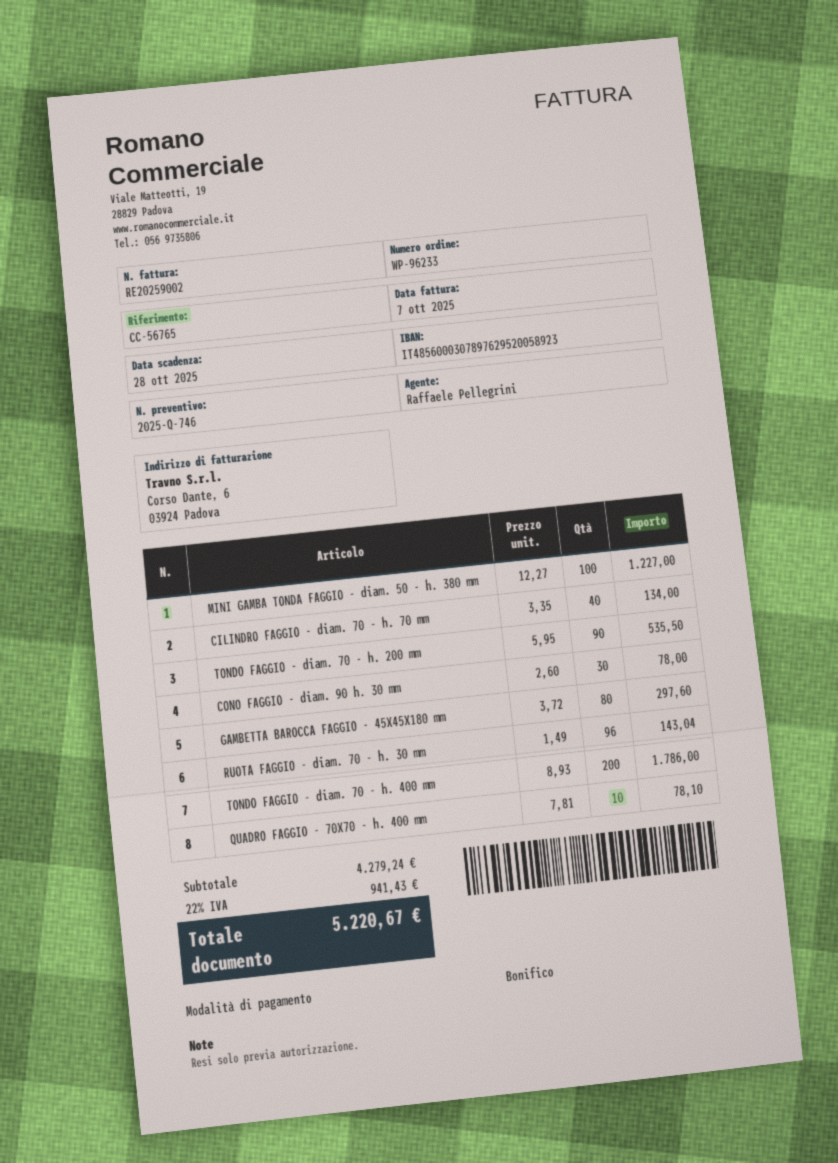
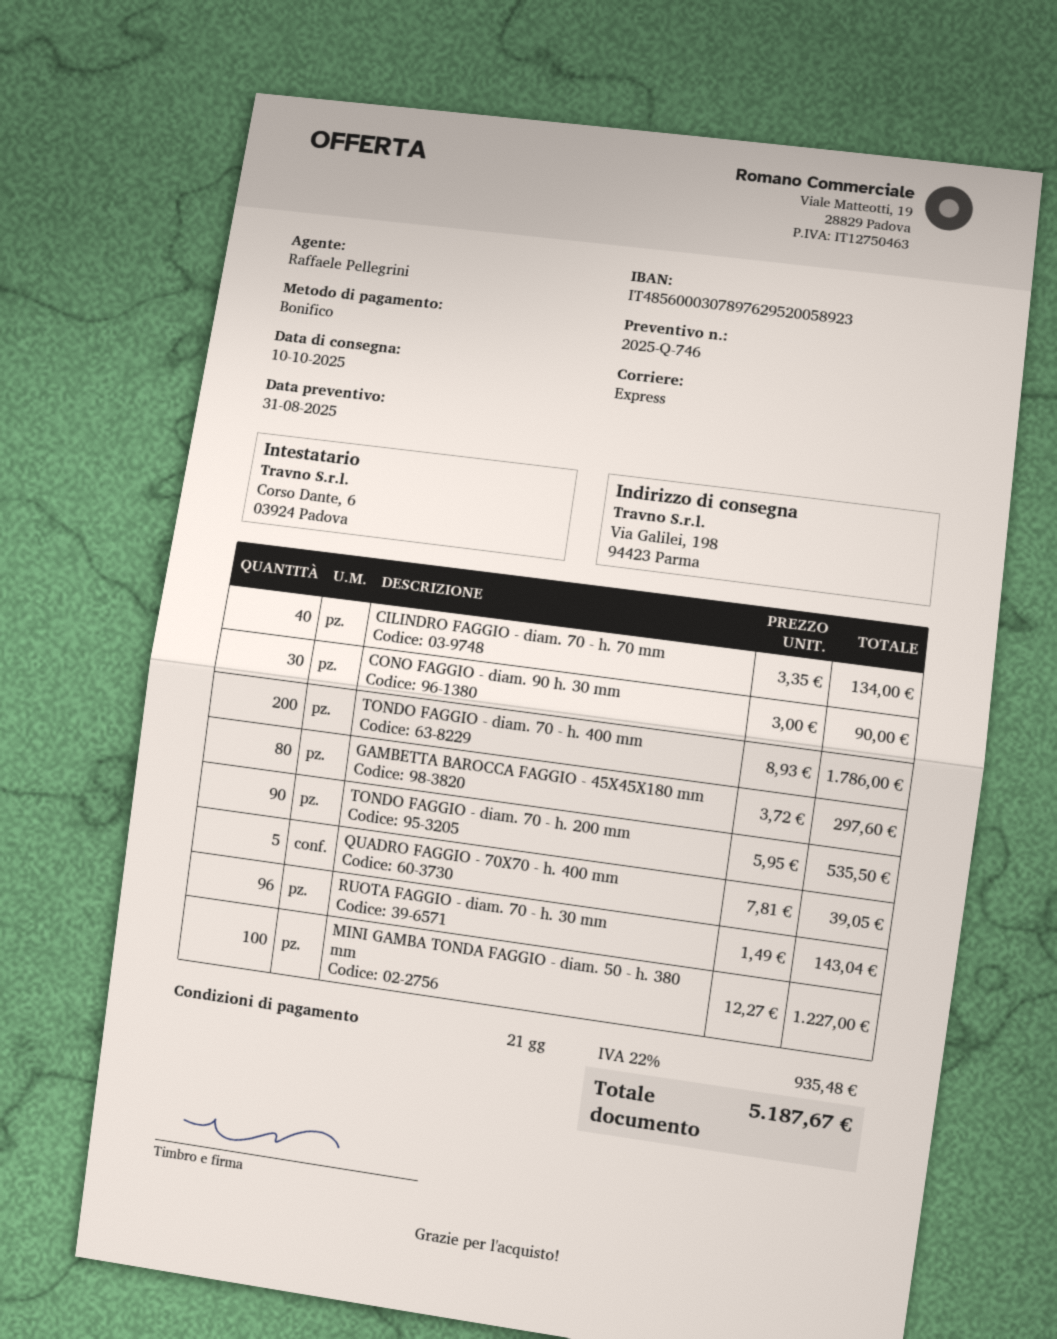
CONO FAGGIO - diam. 90 h. 30 mm: 30 x 2.60 = 78.00 -> 30 x 3.00 = 90.00
QUADRO FAGGIO - 70X70 - h. 400 mm: 10 x 7.81 = 78.10 -> 5 x 7.81 = 39.05
tax: 22% = 941.43 -> 22% = 935.48
total: 5220.67 -> 5187.67

